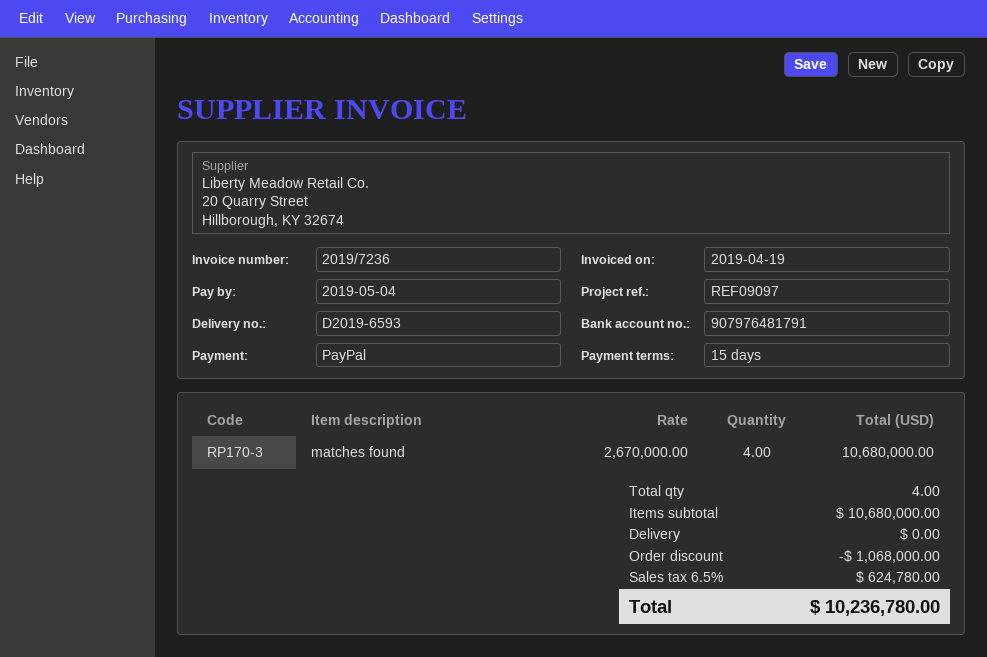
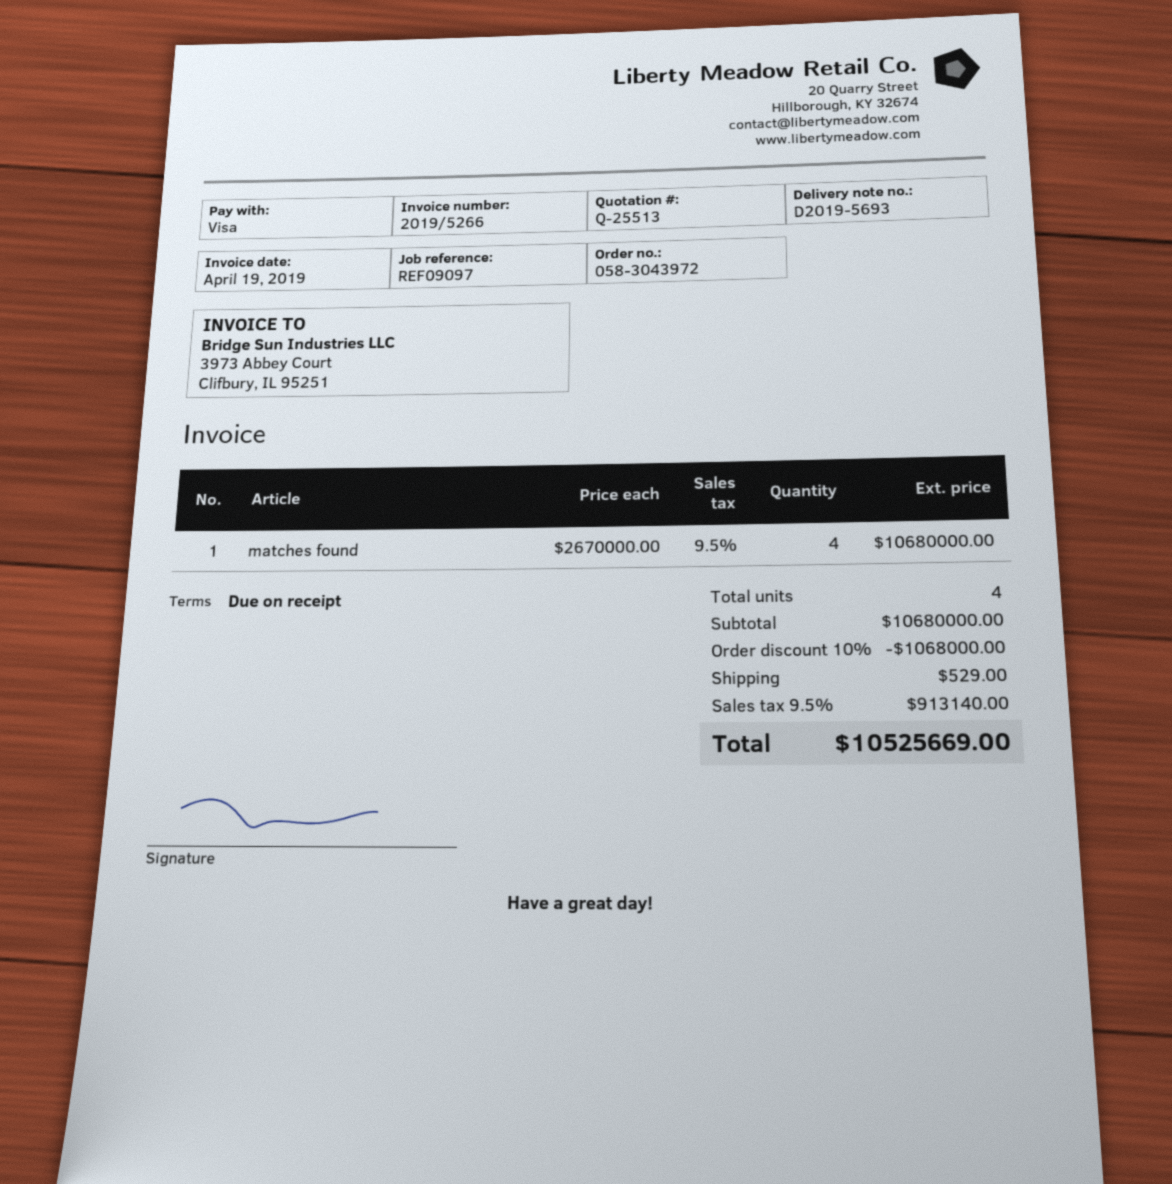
delivery note number: D2019-6593 -> D2019-5693
invoice number: 2019/7236 -> 2019/5266
payment terms: 15 days -> on receipt
payment method: PayPal -> Visa
shipping: 0.00 -> 529.00
tax: 6.5% = 624780.00 -> 9.5% = 913140.00
total: 10236780.00 -> 10525669.00

